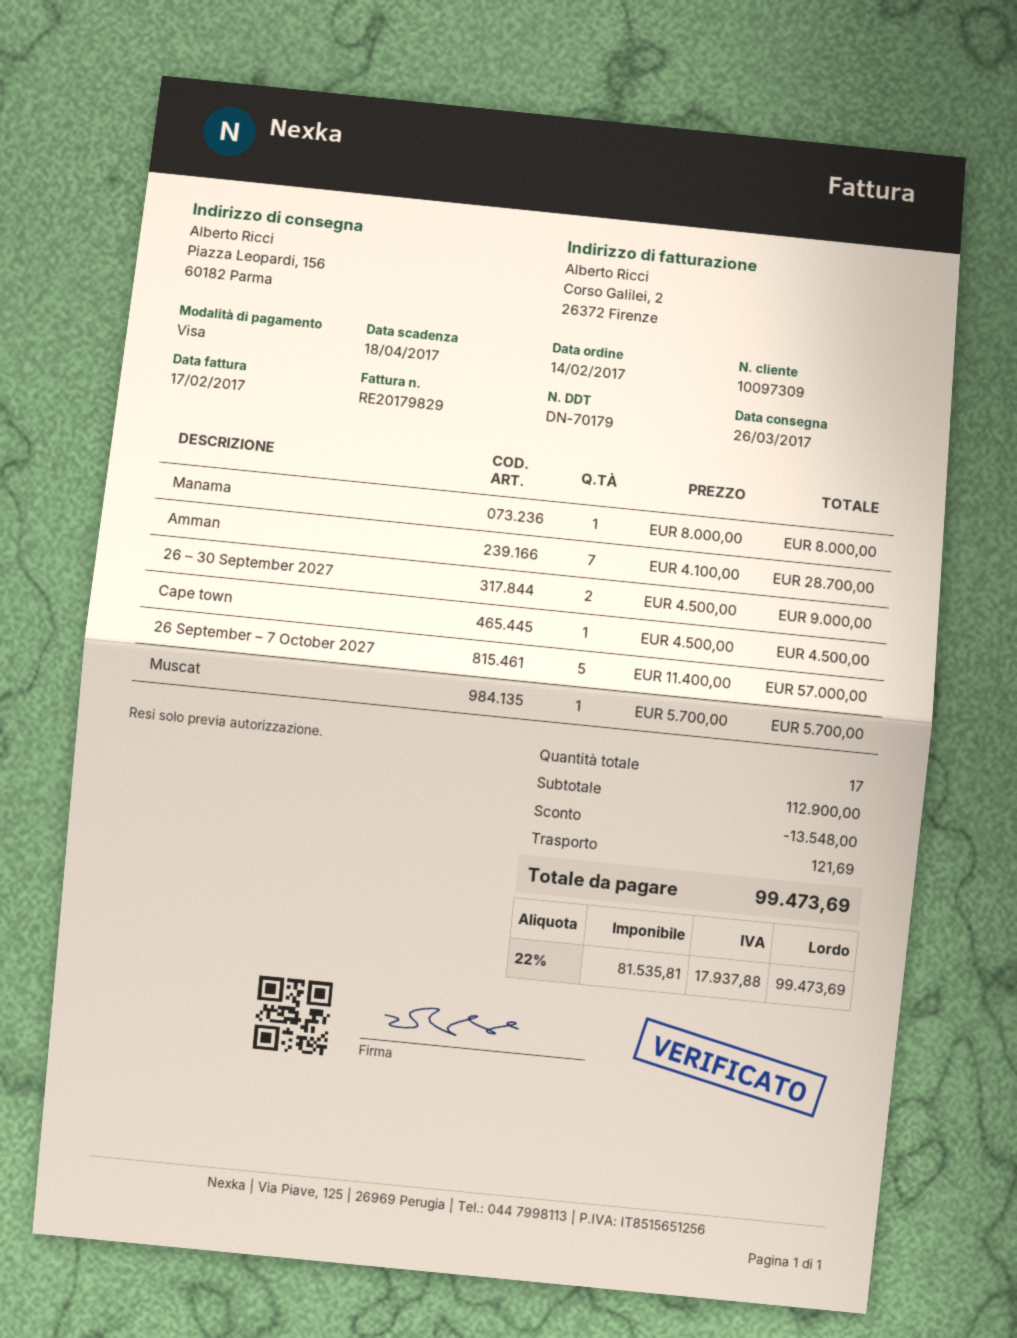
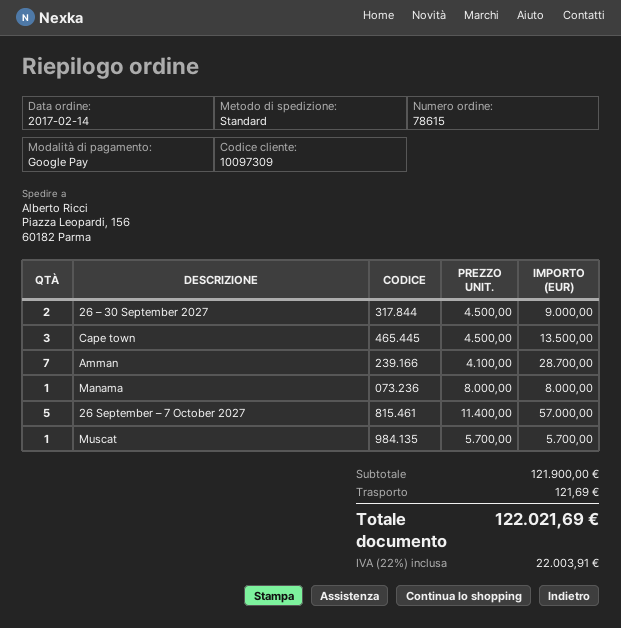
payment method: Visa -> Google Pay
Cape town: 1 x 4500.00 = 4500.00 -> 3 x 4500.00 = 13500.00
subtotal: 112900.00 -> 121900.00
discount: 13548.00 -> none
tax: 22% = 17937.88 -> 22% = 22003.91
total: 99473.69 -> 122021.69

